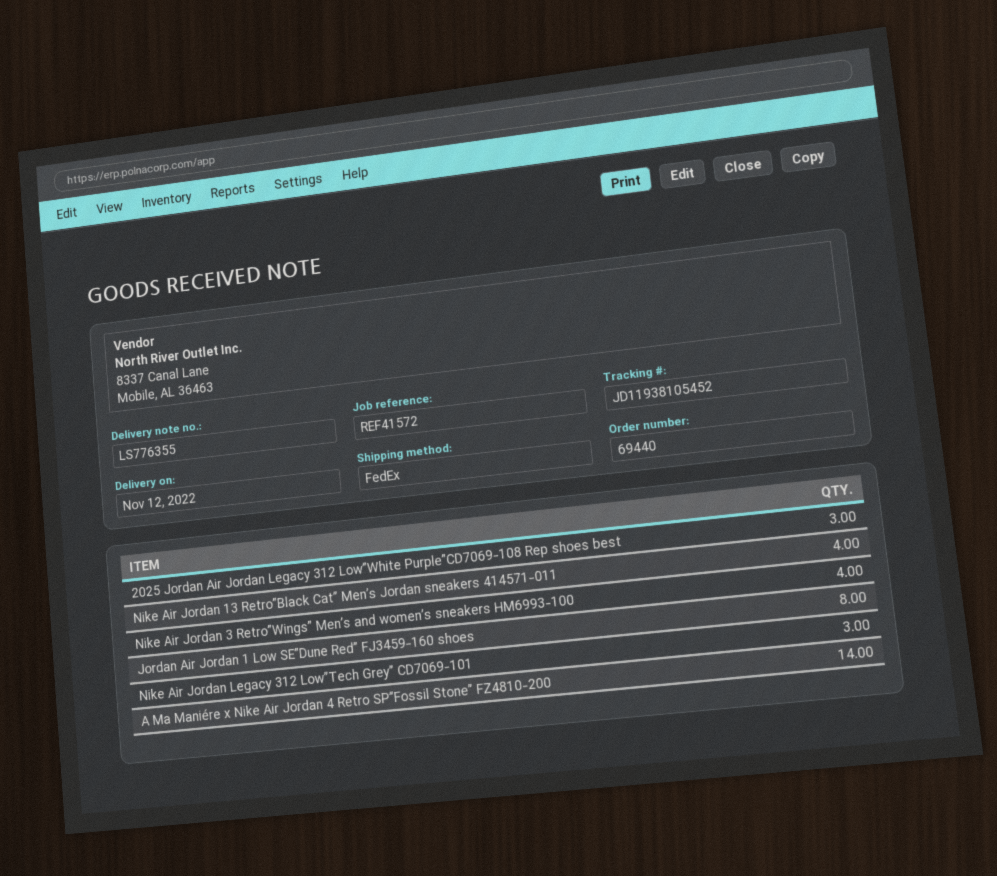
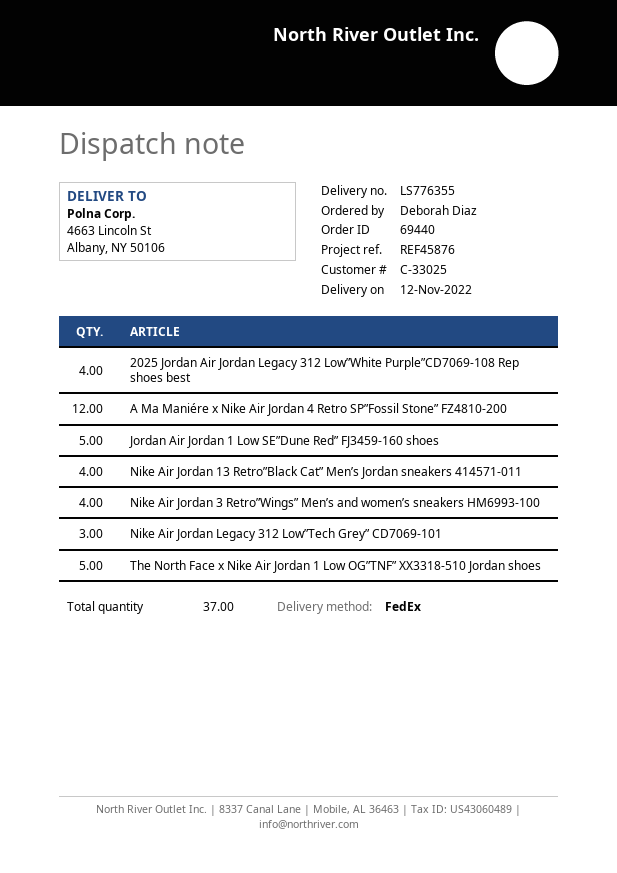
reference: REF41572 -> REF45876
2025 Jordan Air Jordan Legacy 312 Low”White Purple”CD7069-108 Rep shoes best: 3 -> 4
Jordan Air Jordan 1 Low SE”Dune Red” FJ3459-160 shoes: 8 -> 5
A Ma Maniére x Nike Air Jordan 4 Retro SP”Fossil Stone” FZ4810-200: 14 -> 12
The North Face x Nike Air Jordan 1 Low OG”TNF” XX3318-510 Jordan shoes: none -> 5

